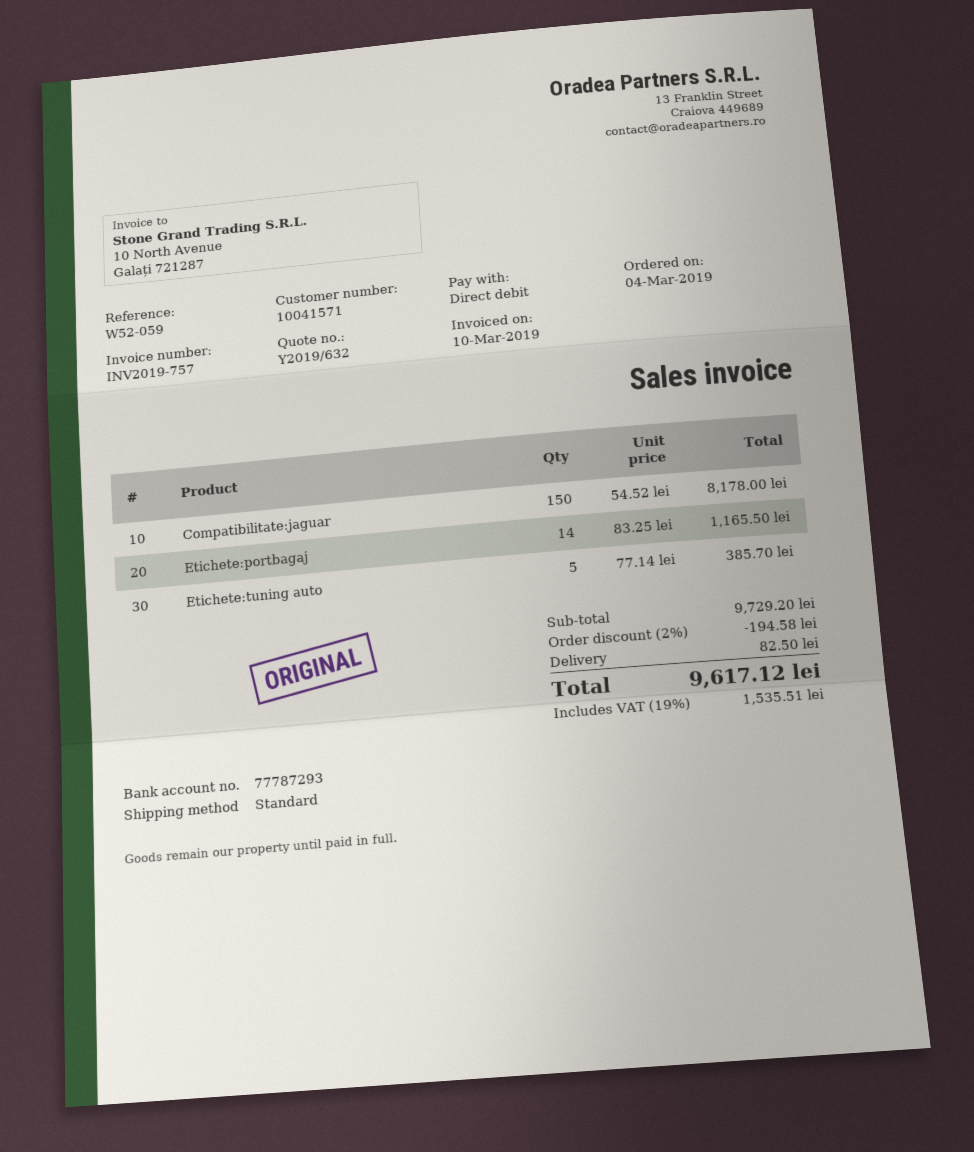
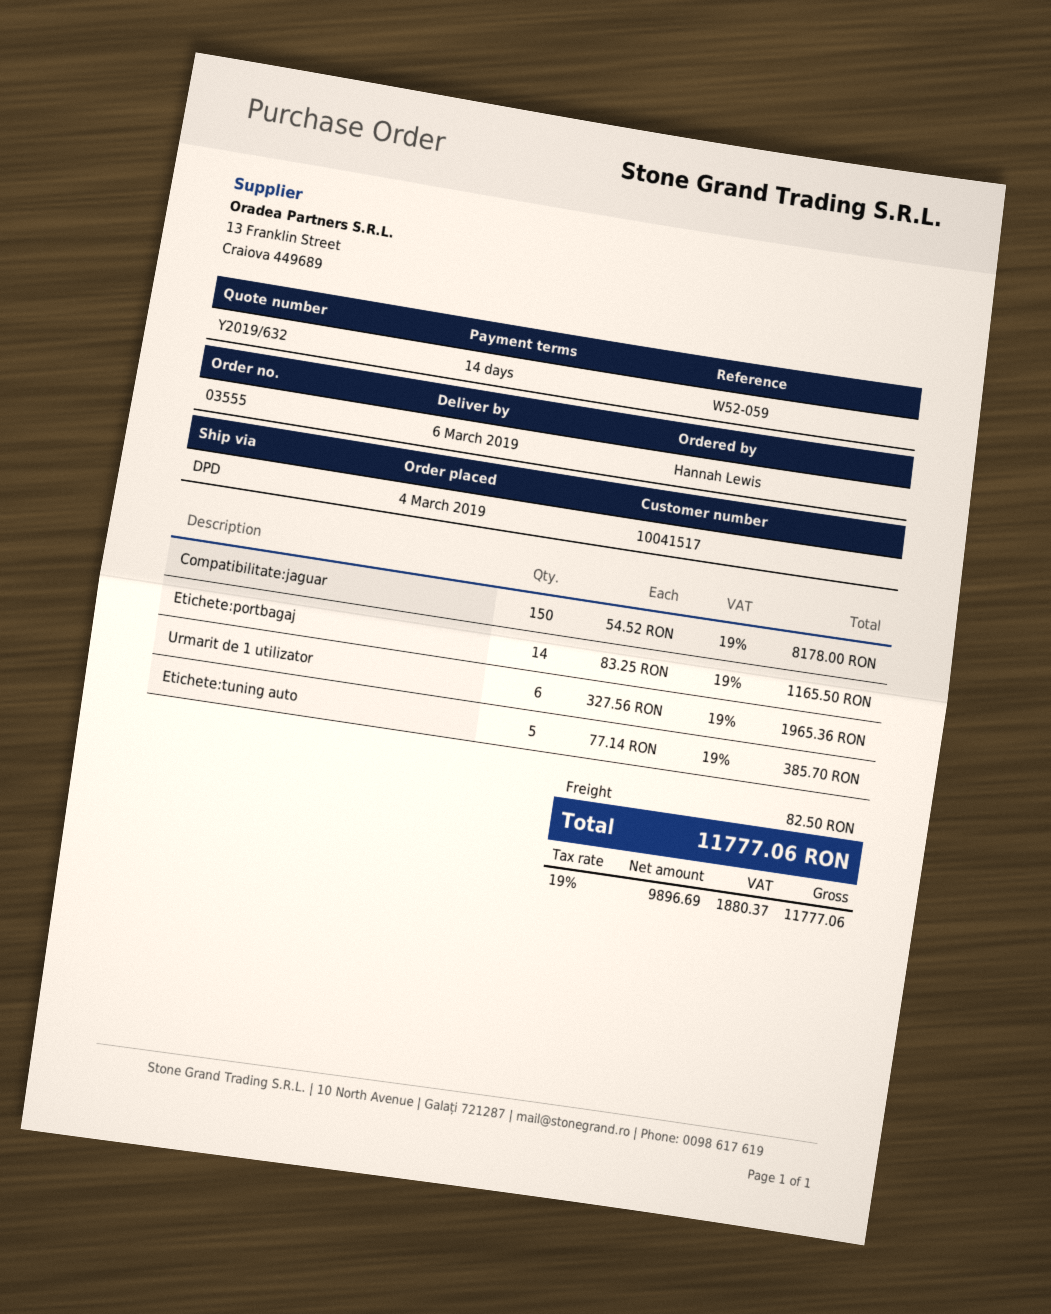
customer number: 10041571 -> 10041517
shipping method: standard -> DPD
Urmarit de 1 utilizator: none -> 6 x 327.56 = 1965.36
discount: 2% = 194.58 -> none
tax: 19% = 1535.51 -> 19% = 1880.37
total: 9617.12 -> 11777.06

